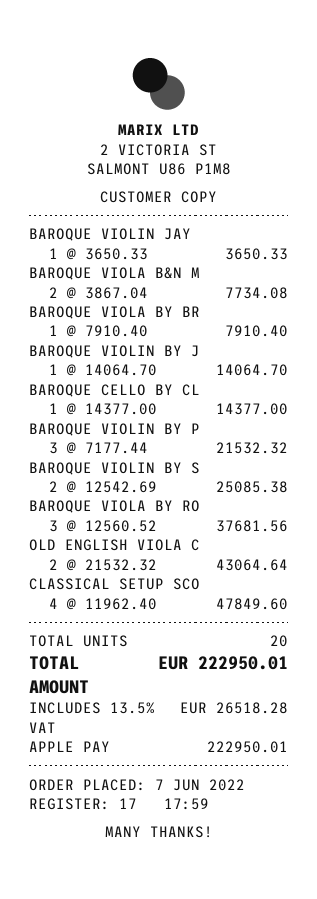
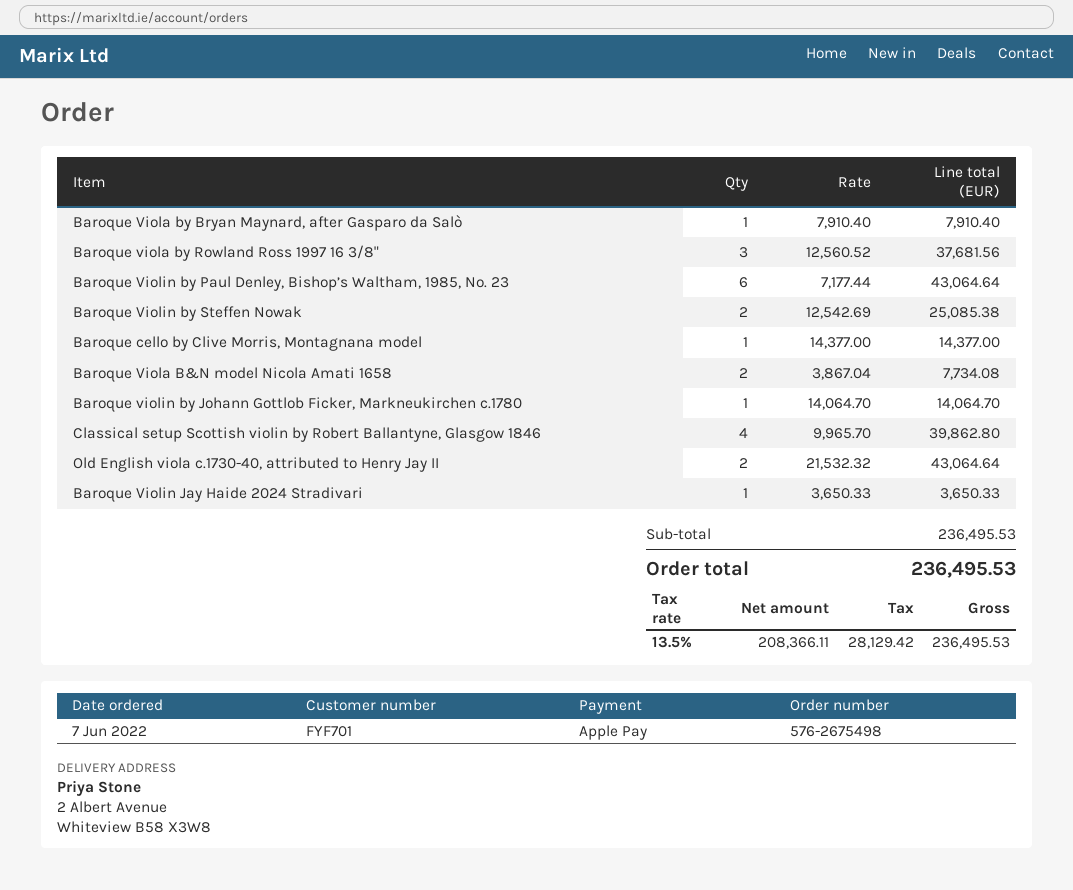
BAROQUE VIOLIN BY P: 3 x 7177.44 = 21532.32 -> 6 x 7177.44 = 43064.64
CLASSICAL SETUP SCO: 4 x 11962.40 = 47849.60 -> 4 x 9965.70 = 39862.80
tax: 13.5% = 26518.28 -> 13.5% = 28129.42
total: 222950.01 -> 236495.53

